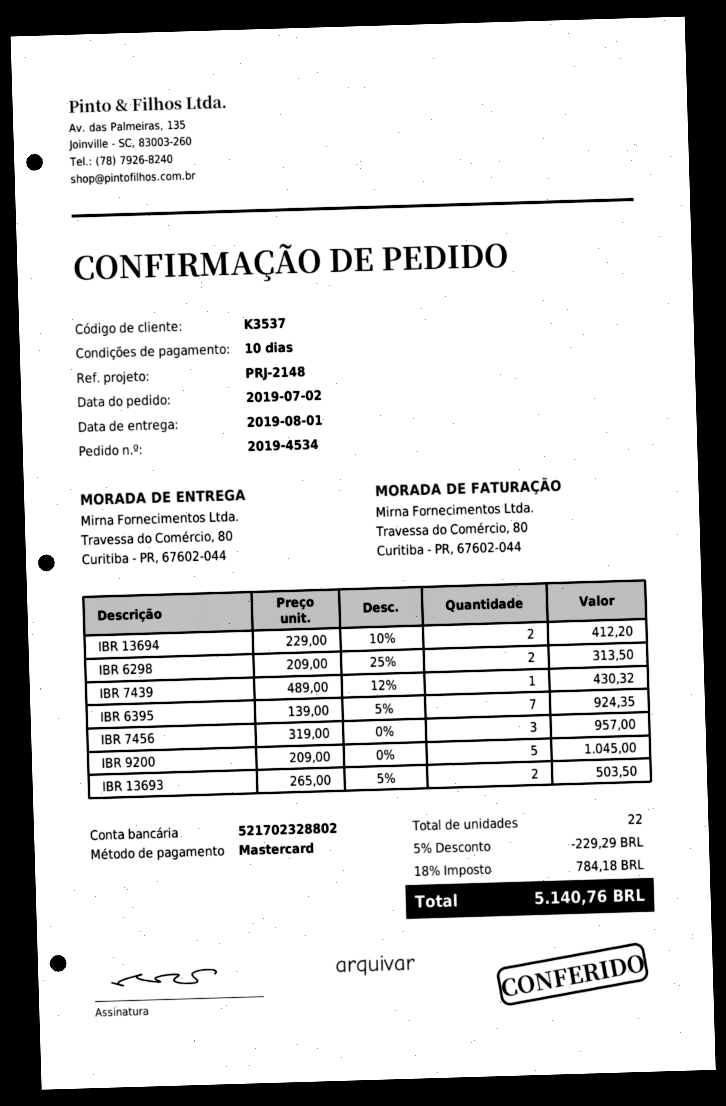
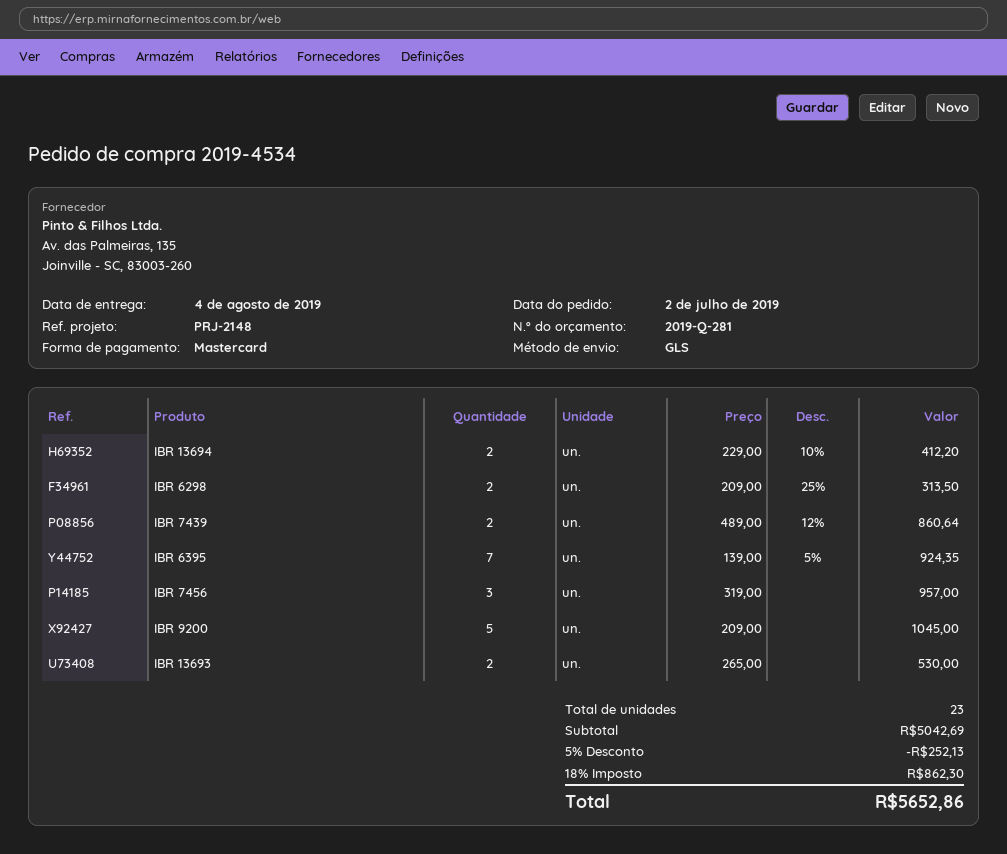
delivery date: 2019-08-01 -> 2019-08-04
IBR 7439: 1 x 489.00 - 12% = 430.32 -> 2 x 489.00 - 12% = 860.64
IBR 13693: 2 x 265.00 - 5% = 503.50 -> 2 x 265.00 = 530.00
total quantity: 22 -> 23
discount: 5% = 229.29 -> 5% = 252.13
tax: 18% = 784.18 -> 18% = 862.30
total: 5140.76 -> 5652.86

